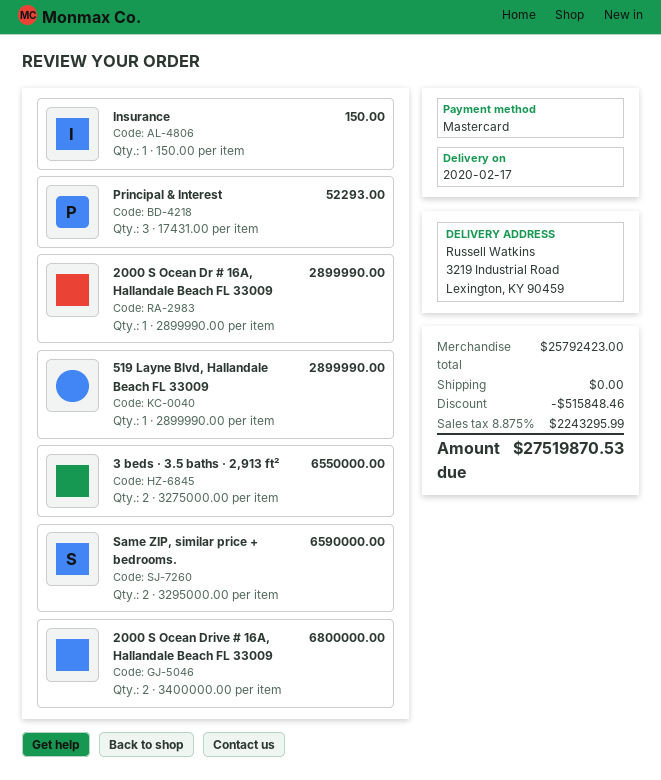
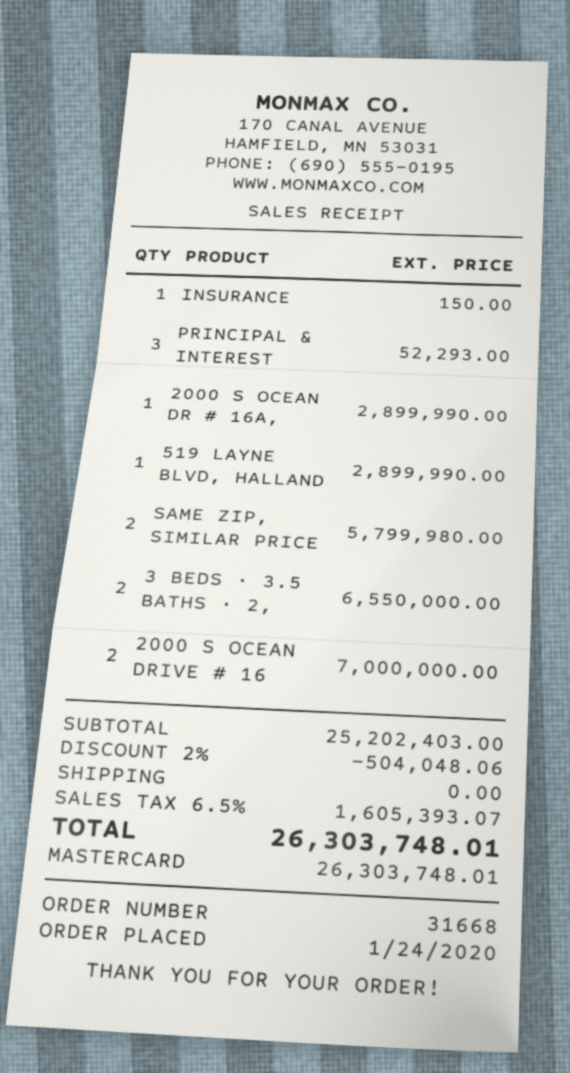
Same ZIP, similar price + bedrooms.: 2 for 6590000.00 -> 2 for 5799980.00
2000 S Ocean Drive # 16A, Hallandale Beach FL 33009: 2 for 6800000.00 -> 2 for 7000000.00
subtotal: 25792423.00 -> 25202403.00
discount: 515848.46 -> 504048.06
tax: 8.875% = 2243295.99 -> 6.5% = 1605393.07
total: 27519870.53 -> 26303748.01

